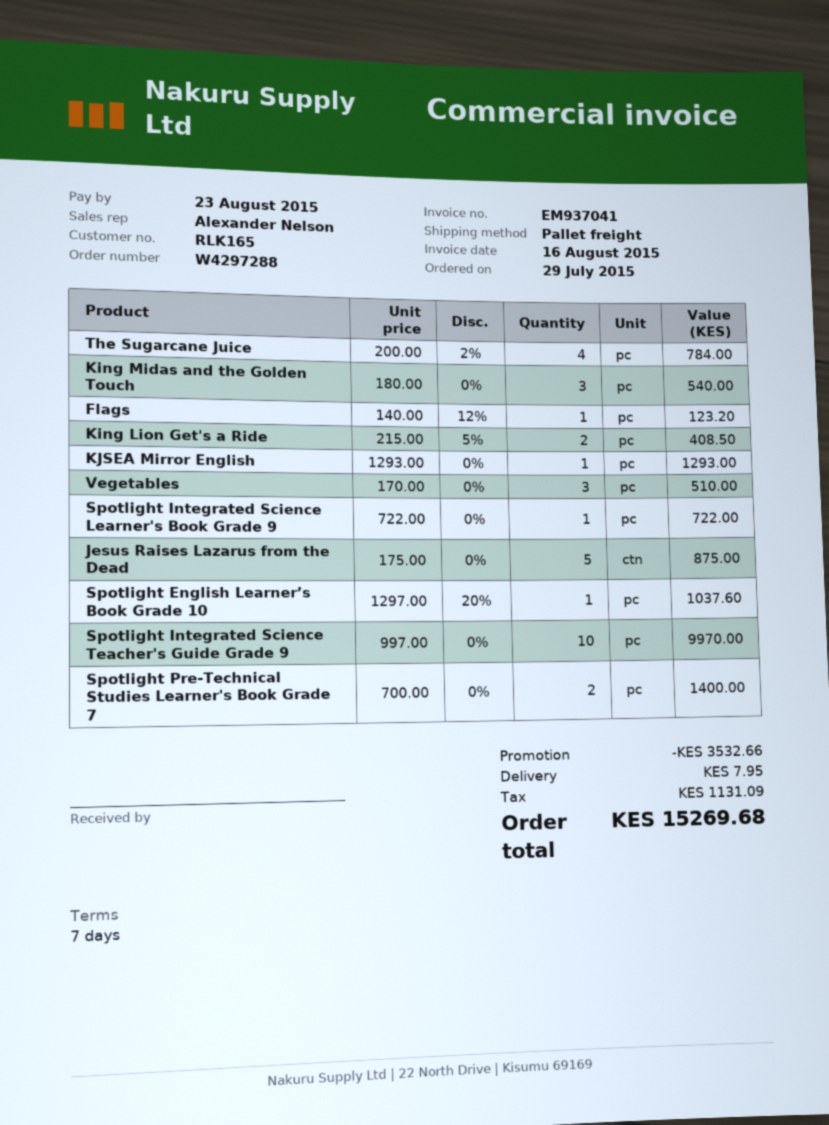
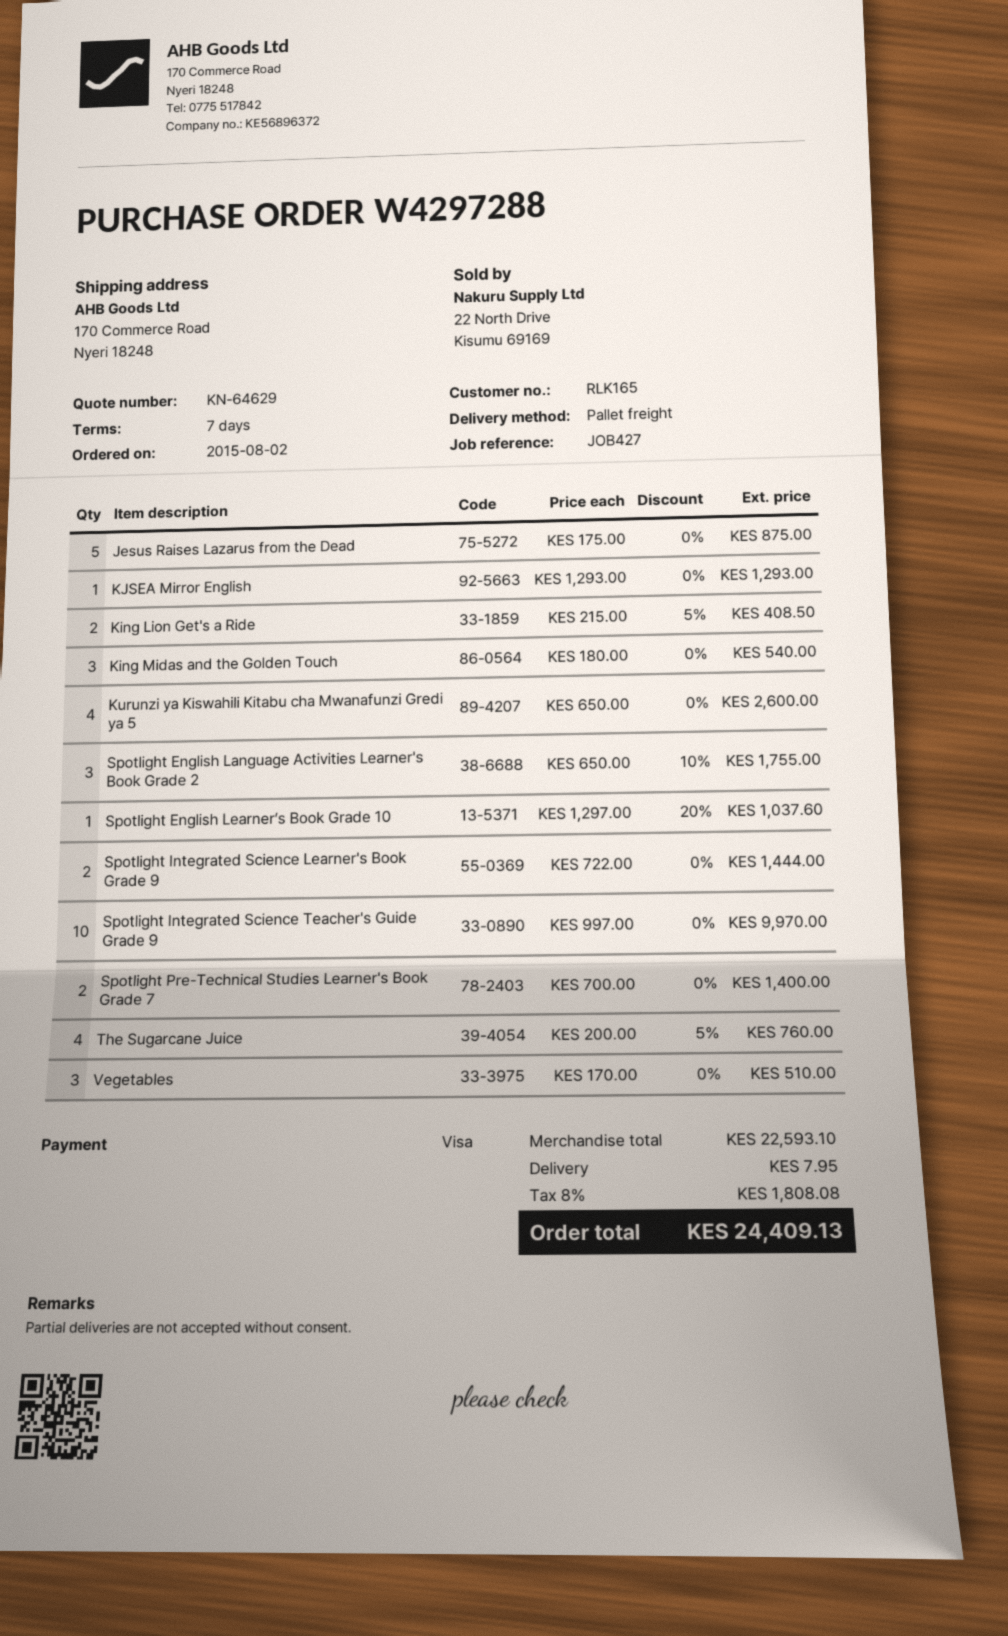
order date: 2015-07-29 -> 2015-08-02
The Sugarcane Juice: 4 x 200.00 - 2% = 784.00 -> 4 x 200.00 - 5% = 760.00
Flags: 1 x 140.00 - 12% = 123.20 -> none
Spotlight Integrated Science Learner's Book Grade 9: 1 x 722.00 = 722.00 -> 2 x 722.00 = 1444.00
Kurunzi ya Kiswahili Kitabu cha Mwanafunzi Gredi ya 5: none -> 4 x 650.00 = 2600.00
Spotlight English Language Activities Learner's Book Grade 2: none -> 3 x 650.00 - 10% = 1755.00
discount: 3532.66 -> none
tax: 1131.09 -> 1808.08
total: 15269.68 -> 24409.13

